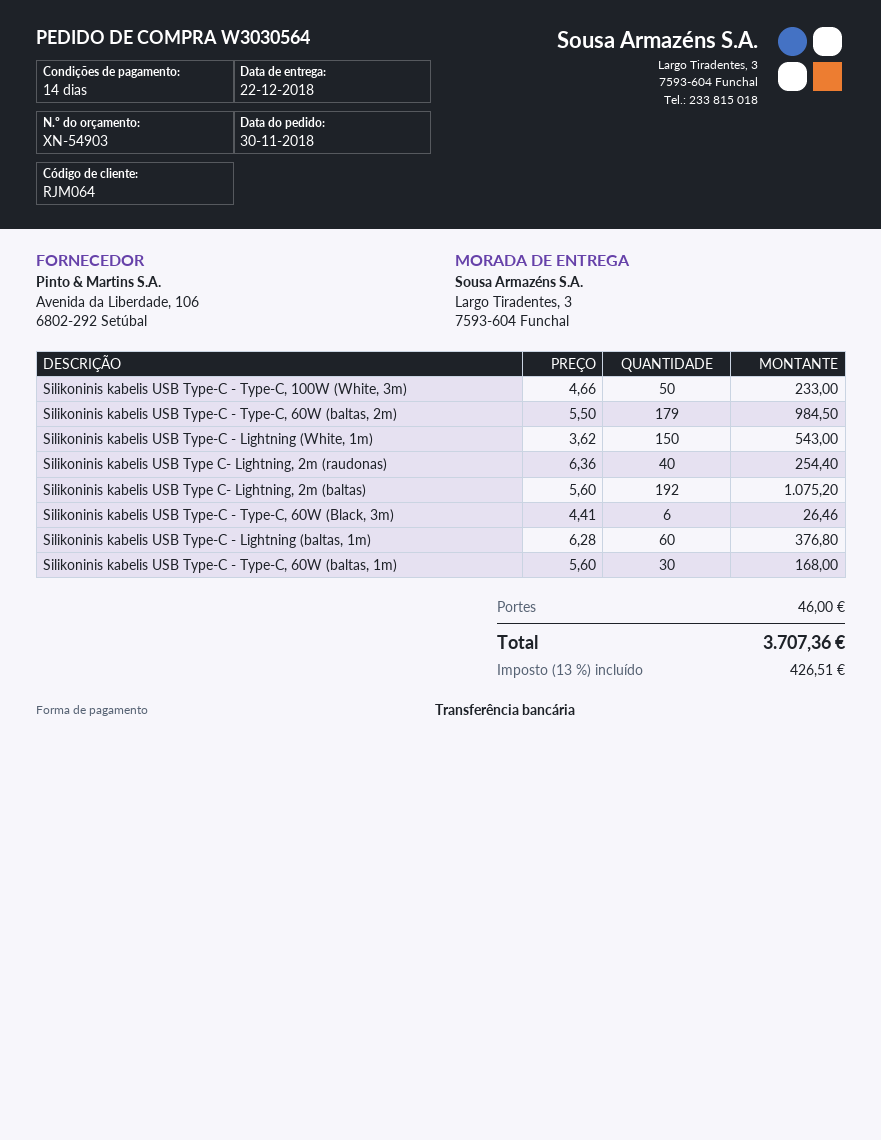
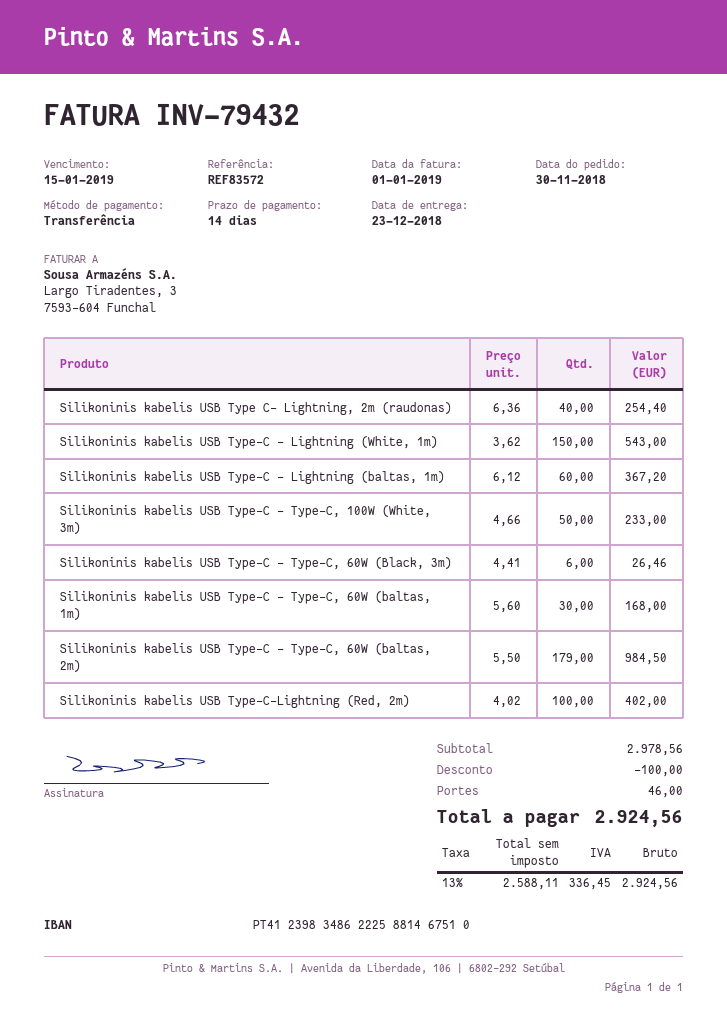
delivery date: 2018-12-22 -> 2018-12-23
Silikoninis kabelis USB Type C- Lightning, 2m (baltas): 192 x 5.60 = 1075.20 -> none
Silikoninis kabelis USB Type-C - Lightning (baltas, 1m): 60 x 6.28 = 376.80 -> 60 x 6.12 = 367.20
Silikoninis kabelis USB Type-C-Lightning (Red, 2m): none -> 100 x 4.02 = 402.00
discount: none -> 100.00
tax: 13% = 426.51 -> 13% = 336.45
total: 3707.36 -> 2924.56

